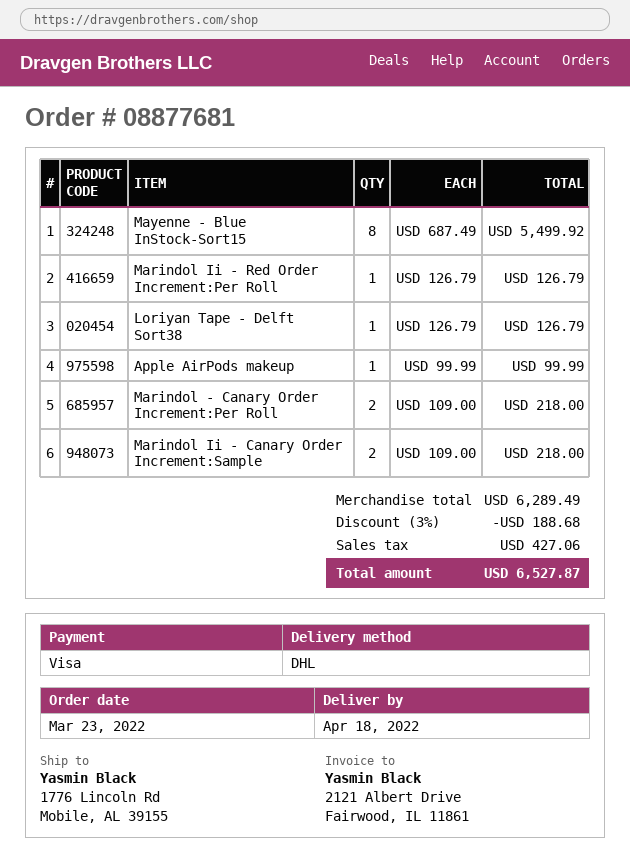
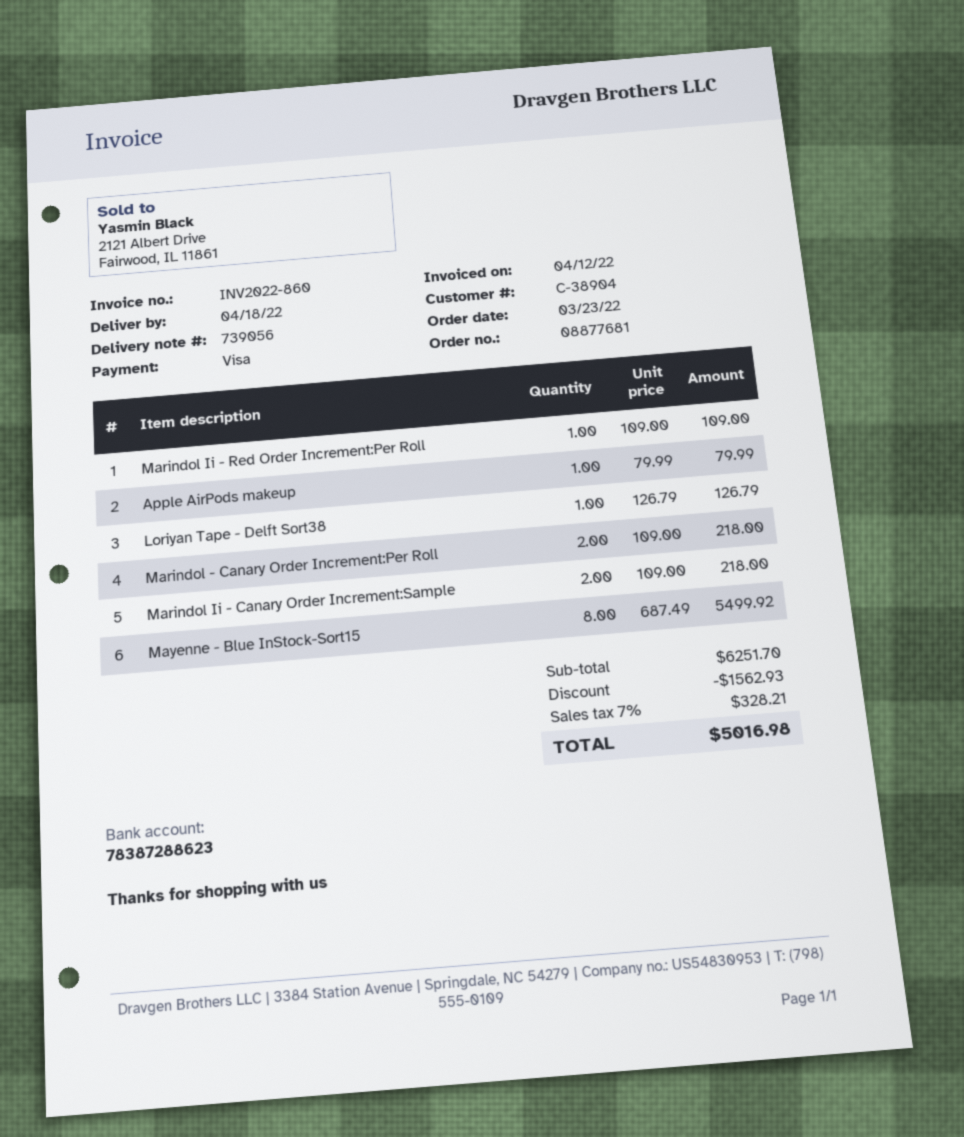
Marindol Ii - Red Order Increment:Per Roll: 1 x 126.79 = 126.79 -> 1 x 109.00 = 109.00
Apple AirPods makeup: 1 x 99.99 = 99.99 -> 1 x 79.99 = 79.99
subtotal: 6289.49 -> 6251.70
discount: 188.68 -> 1562.93
tax: 427.06 -> 328.21
total: 6527.87 -> 5016.98

